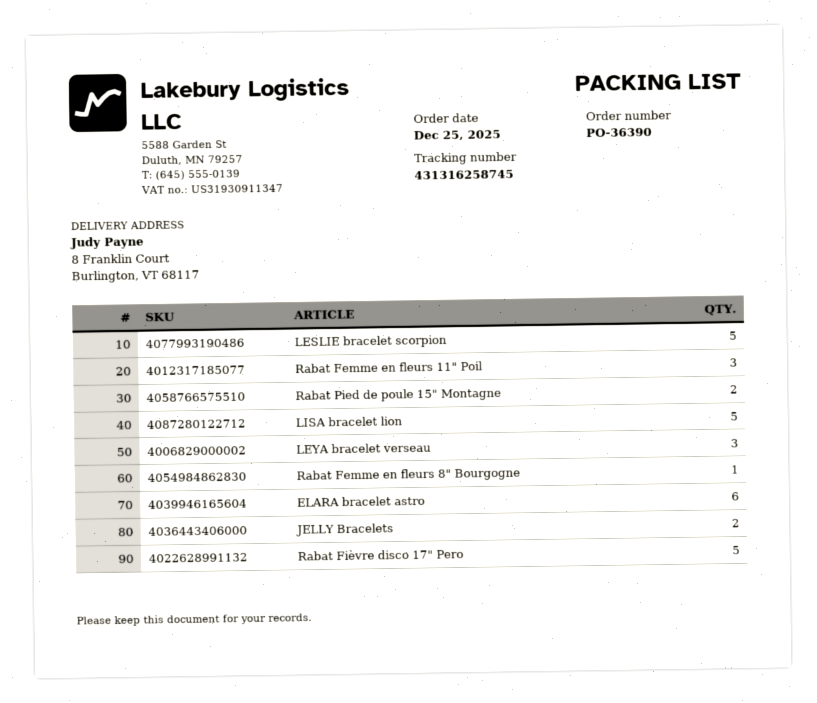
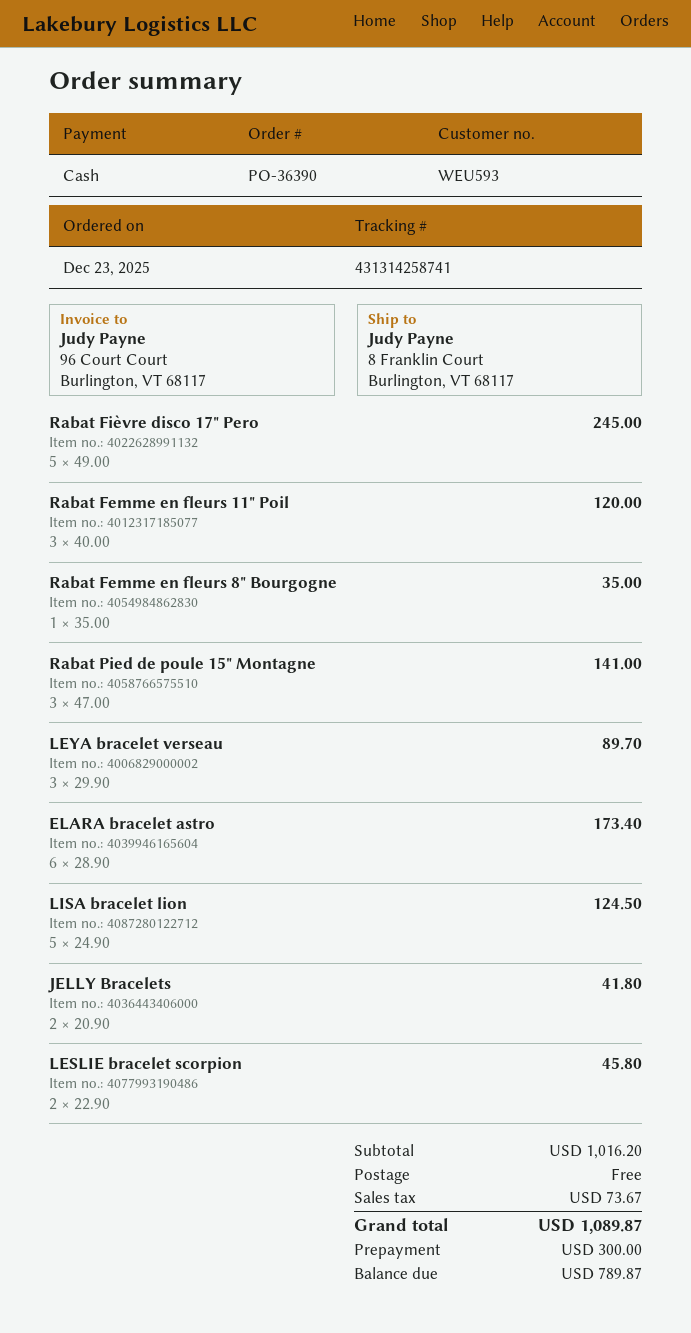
order date: 2025-12-25 -> 2025-12-23
tracking number: 431316258745 -> 431314258741
LESLIE bracelet scorpion: 5 -> 2
Rabat Pied de poule 15" Montagne: 2 -> 3

